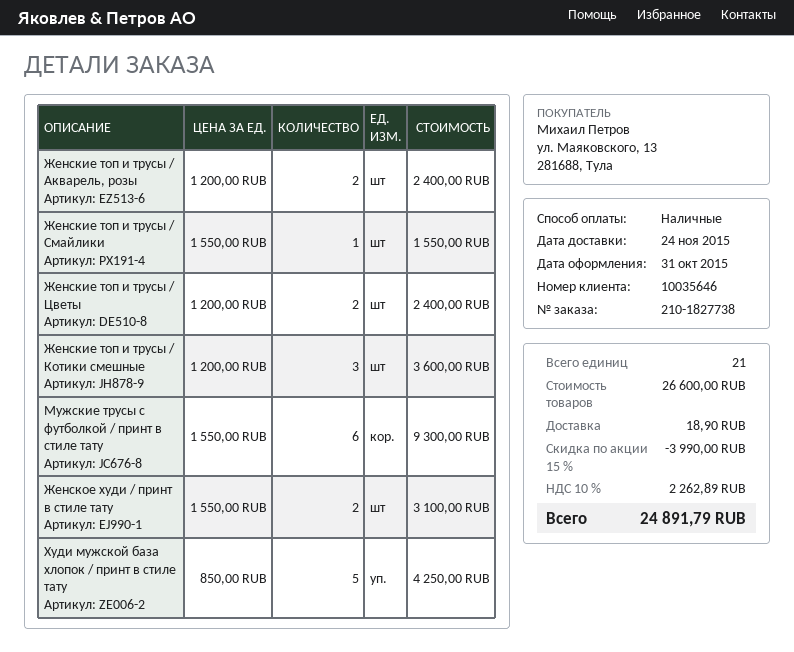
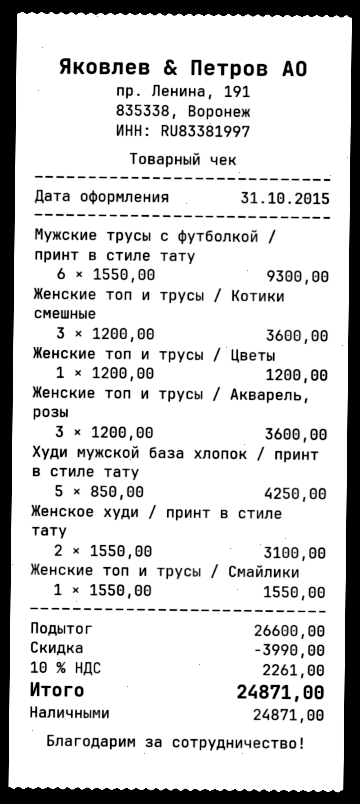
Женские топ и трусы / Акварель, розы: 2 x 1200.00 = 2400.00 -> 3 x 1200.00 = 3600.00
Женские топ и трусы / Цветы: 2 x 1200.00 = 2400.00 -> 1 x 1200.00 = 1200.00
shipping: 18.90 -> none
tax: 10% = 2262.89 -> 10% = 2261.00
total: 24891.79 -> 24871.00

